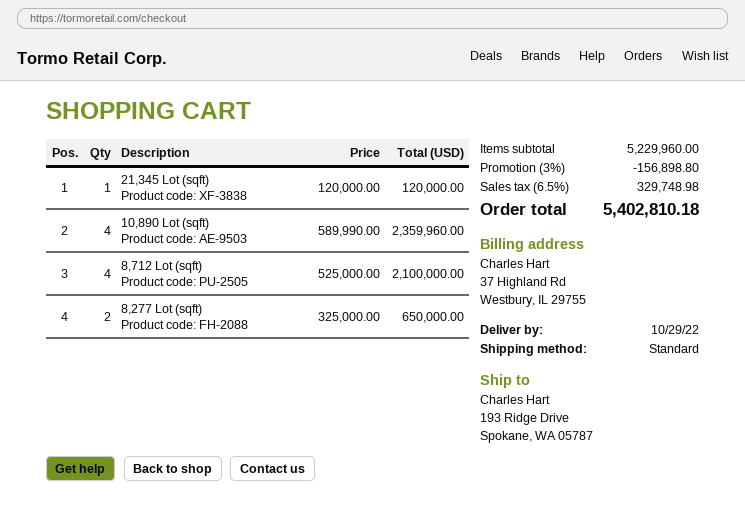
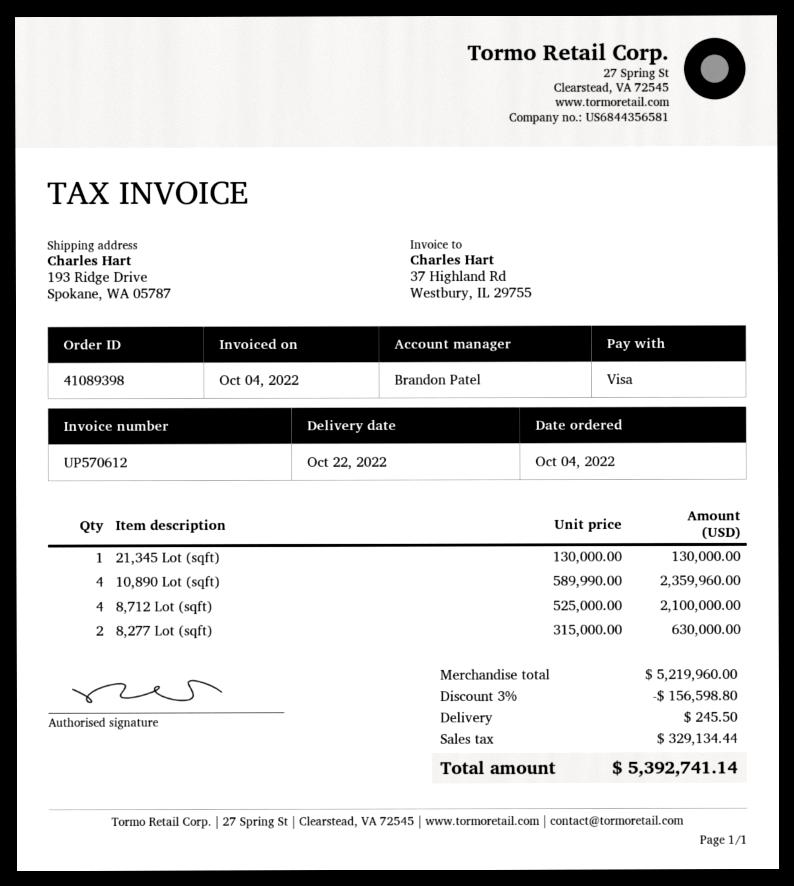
delivery date: 2022-10-29 -> 2022-10-22
21,345 Lot (sqft): 1 x 120000.00 = 120000.00 -> 1 x 130000.00 = 130000.00
8,277 Lot (sqft): 2 x 325000.00 = 650000.00 -> 2 x 315000.00 = 630000.00
subtotal: 5229960.00 -> 5219960.00
discount: 3% = 156898.80 -> 3% = 156598.80
shipping: none -> 245.50
tax: 329748.98 -> 329134.44
total: 5402810.18 -> 5392741.14

